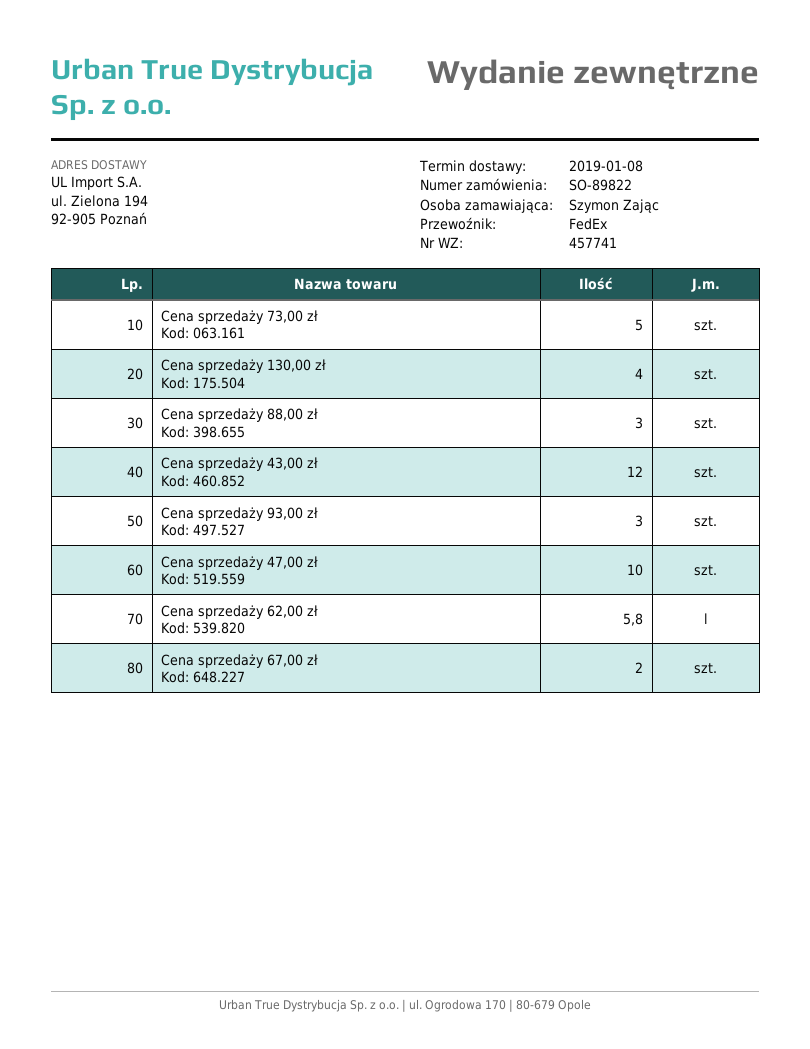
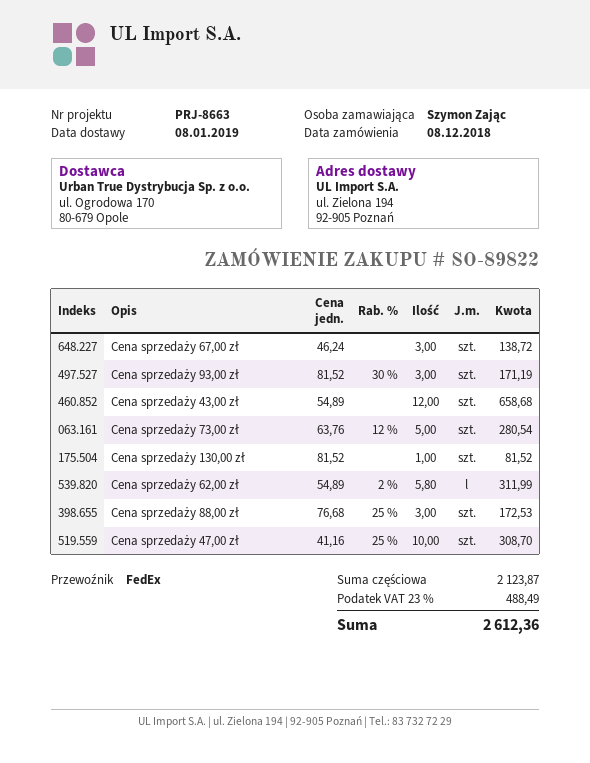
Cena sprzedaży 130,00 zł: 4 -> 1
Cena sprzedaży 67,00 zł: 2 -> 3

